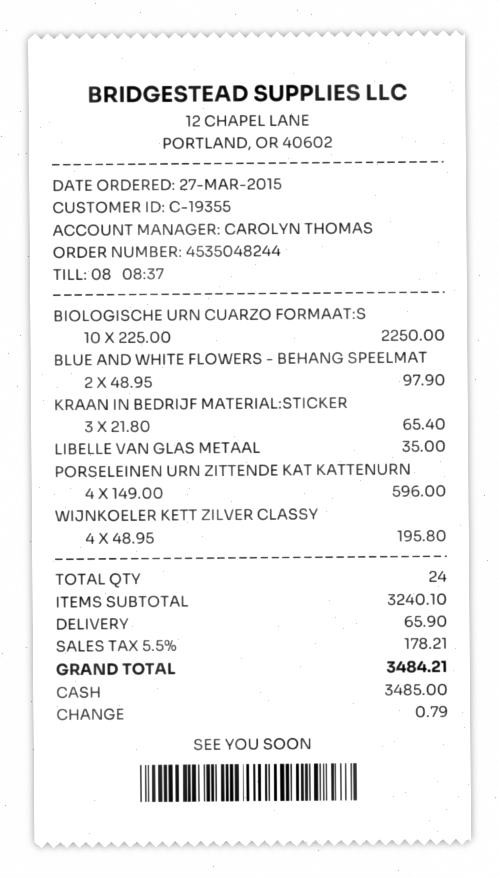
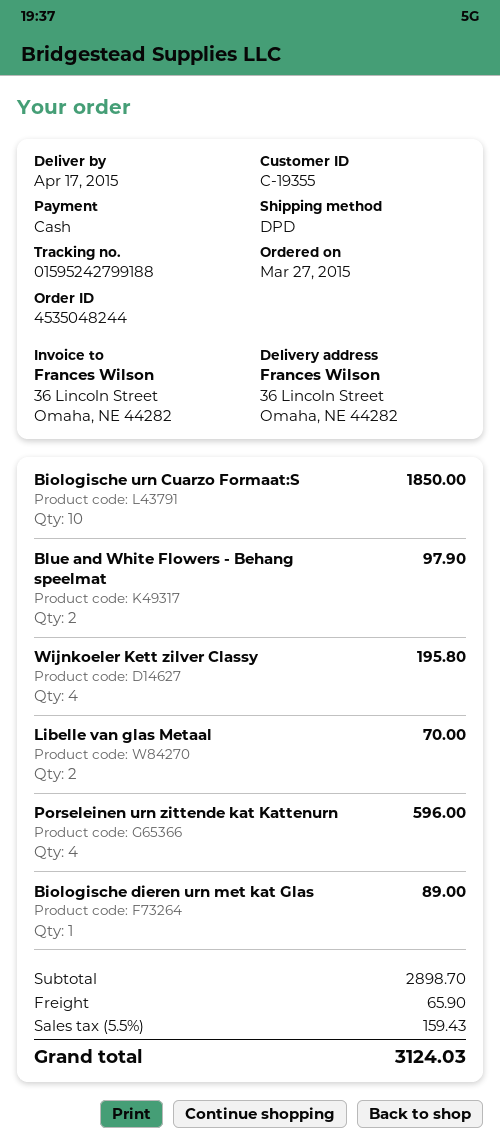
BIOLOGISCHE URN CUARZO FORMAAT:S: 10 for 2250.00 -> 10 for 1850.00
KRAAN IN BEDRIJF MATERIAL:STICKER: 3 for 65.40 -> none
LIBELLE VAN GLAS METAAL: 1 for 35.00 -> 2 for 70.00
Biologische dieren urn met kat Glas: none -> 1 for 89.00
subtotal: 3240.10 -> 2898.70
tax: 5.5% = 178.21 -> 5.5% = 159.43
total: 3484.21 -> 3124.03

